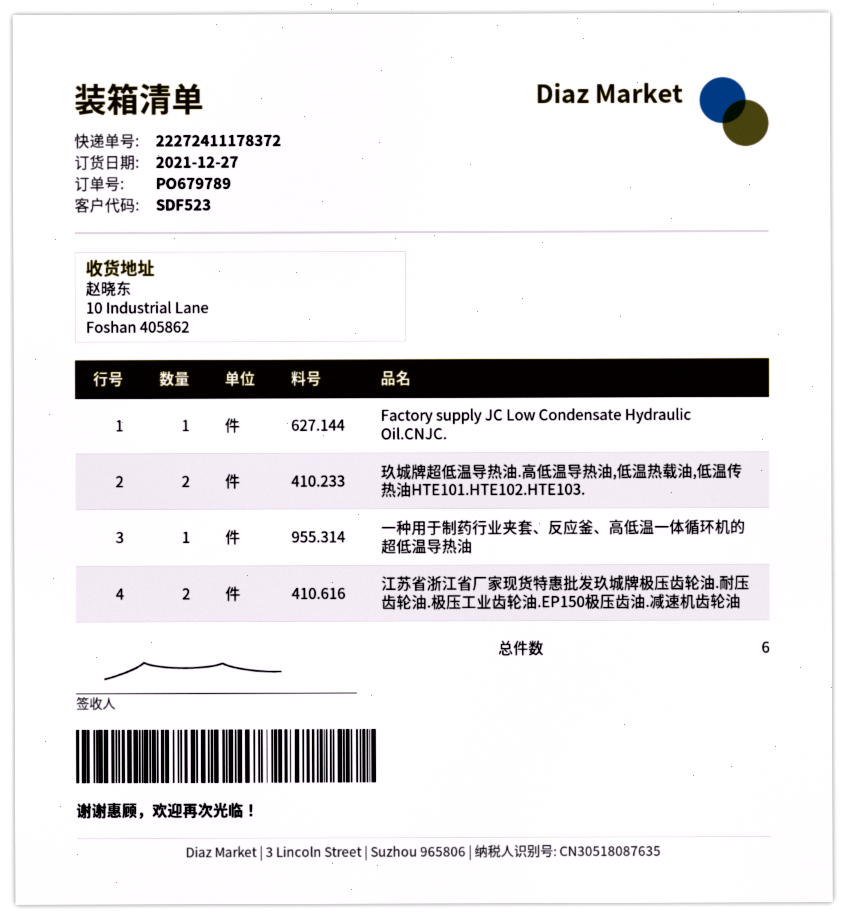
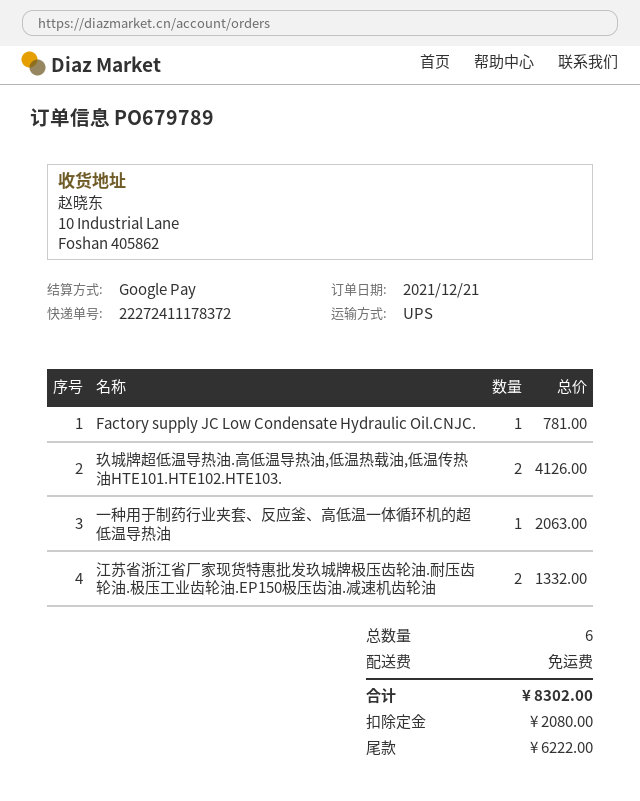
order date: 2021-12-27 -> 2021-12-21

